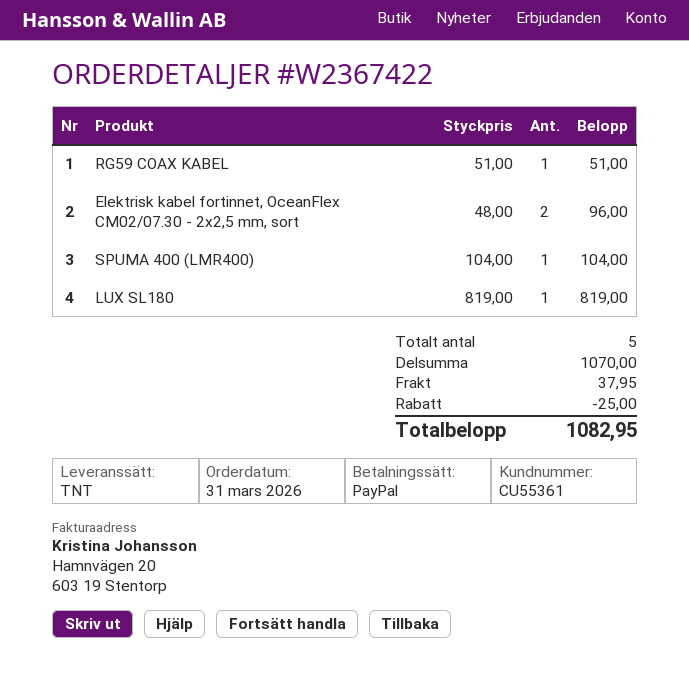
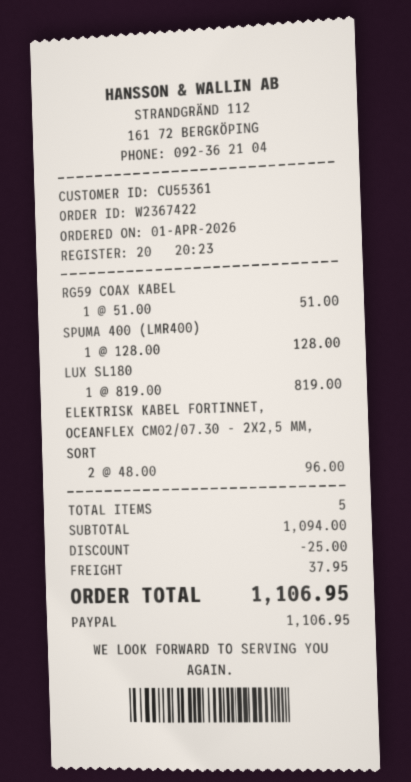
order date: 2026-03-31 -> 2026-04-01
SPUMA 400 (LMR400): 1 x 104.00 = 104.00 -> 1 x 128.00 = 128.00
subtotal: 1070.00 -> 1094.00
total: 1082.95 -> 1106.95

